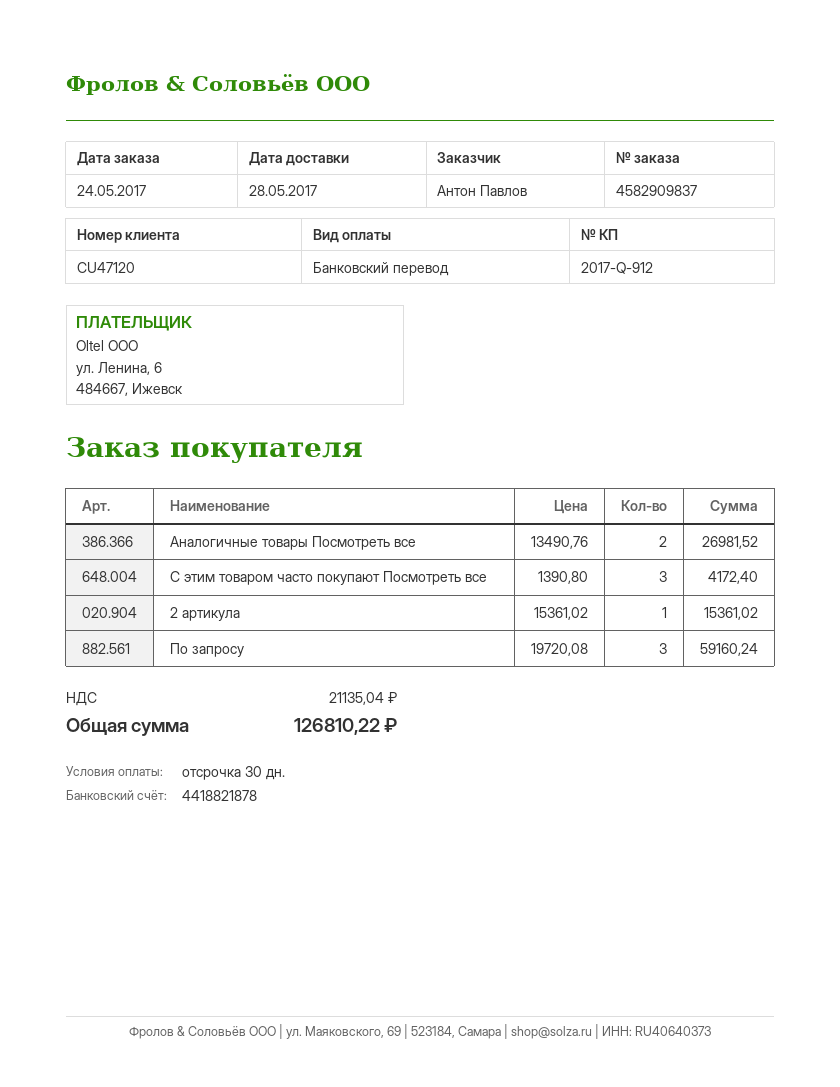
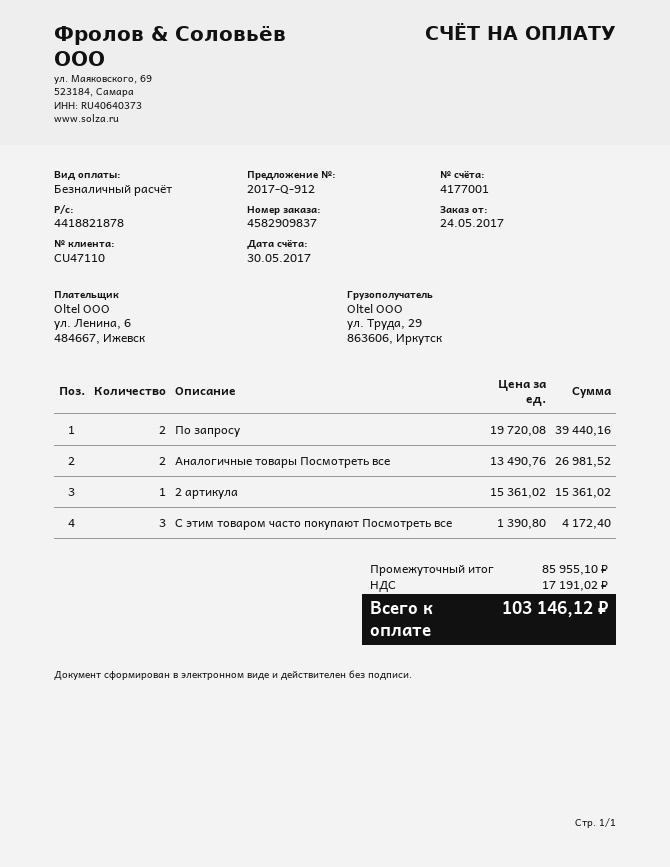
customer number: CU47120 -> CU47110
По запросу: 3 x 19720.08 = 59160.24 -> 2 x 19720.08 = 39440.16
tax: 21135.04 -> 17191.02
total: 126810.22 -> 103146.12

